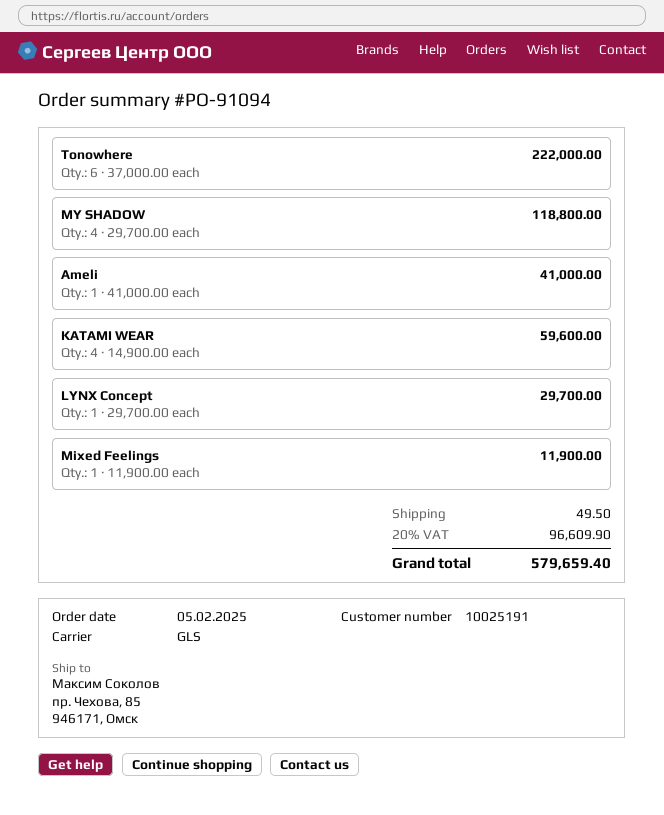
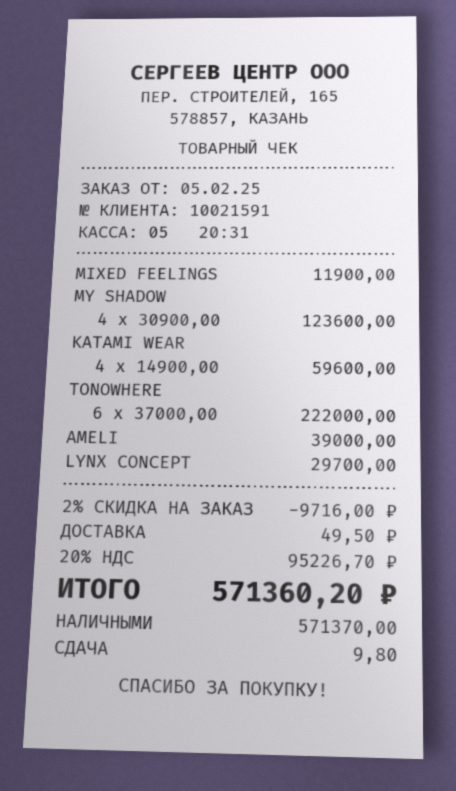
customer number: 10025191 -> 10021591
MY SHADOW: 4 x 29700.00 = 118800.00 -> 4 x 30900.00 = 123600.00
Ameli: 1 x 41000.00 = 41000.00 -> 1 x 39000.00 = 39000.00
discount: none -> 2% = 9716.00
tax: 20% = 96609.90 -> 20% = 95226.70
total: 579659.40 -> 571360.20

